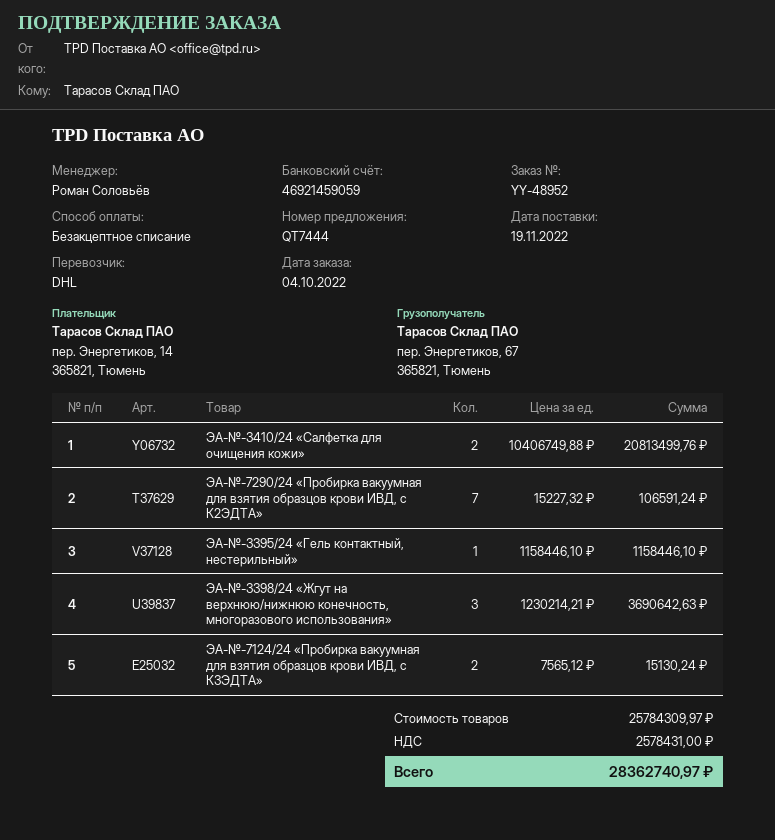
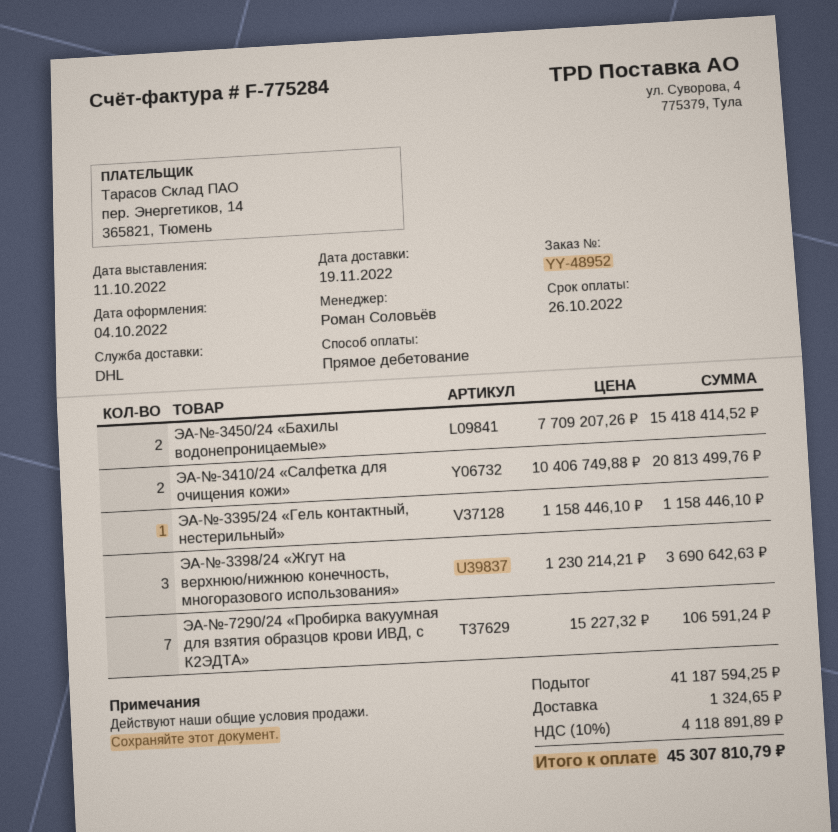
ЭА-№-7124/24 «Пробирка вакуумная для взятия образцов крови ИВД, с К3ЭДТА»: 2 x 7565.12 = 15130.24 -> none
ЭА-№-3450/24 «Бахилы водонепроницаемые»: none -> 2 x 7709207.26 = 15418414.52
subtotal: 25784309.97 -> 41187594.25
shipping: none -> 1324.65
tax: 2578431.00 -> 4118891.89
total: 28362740.97 -> 45307810.79

